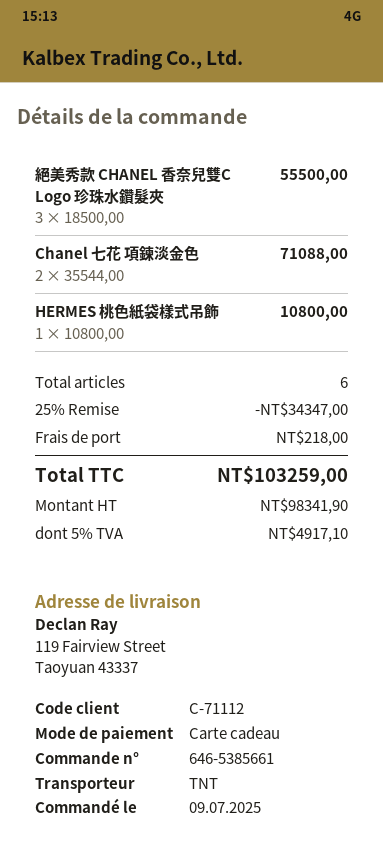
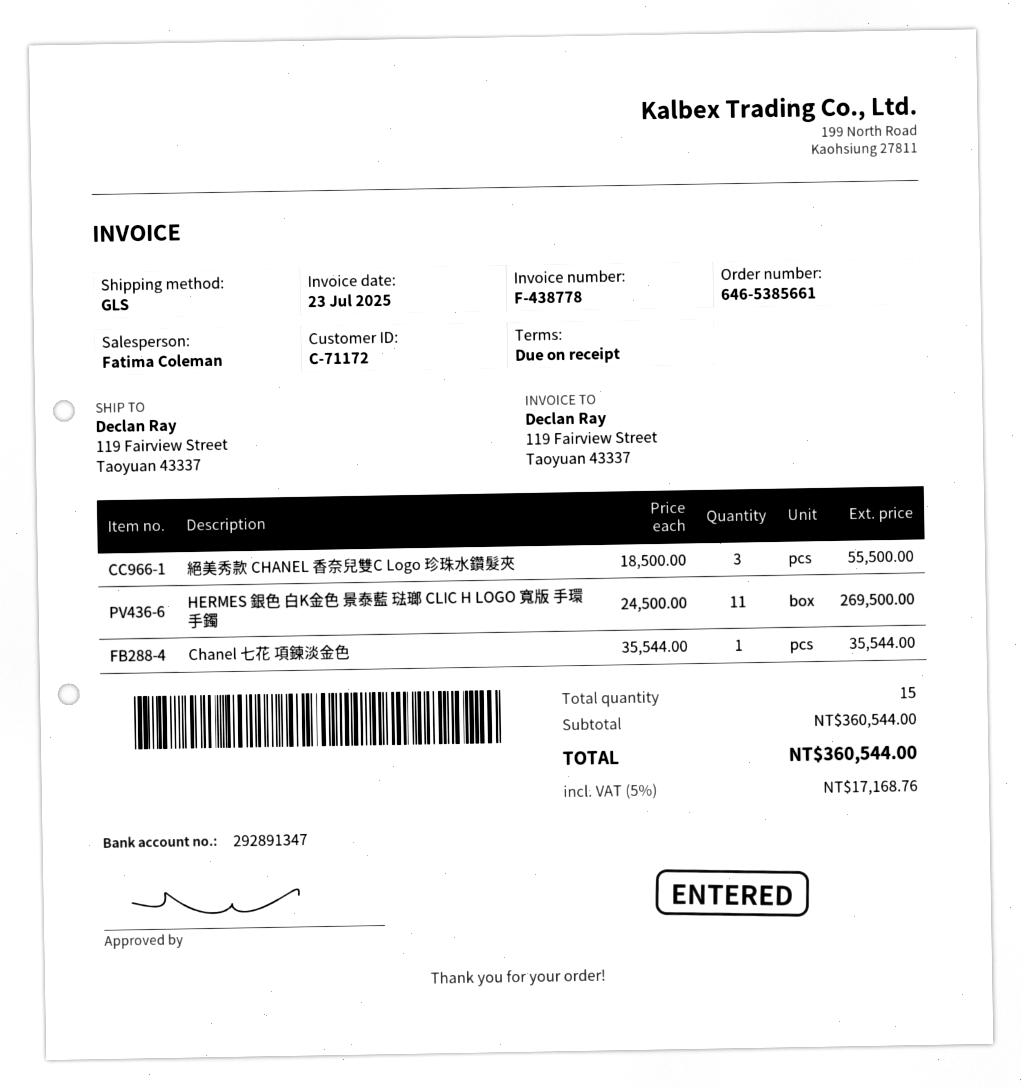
customer number: C-71112 -> C-71172
shipping method: TNT -> GLS
Chanel 七花 項鍊淡金色: 2 x 35544.00 = 71088.00 -> 1 x 35544.00 = 35544.00
HERMES 桃色紙袋樣式吊飾: 1 x 10800.00 = 10800.00 -> none
HERMES 銀色 白K金色 景泰藍 琺瑯 CLIC H LOGO 寬版 手環 手鐲: none -> 11 x 24500.00 = 269500.00
total quantity: 6 -> 15
discount: 25% = 34347.00 -> none
shipping: 218.00 -> none
tax: 5% = 4917.10 -> 5% = 17168.76
total: 103259.00 -> 360544.00

